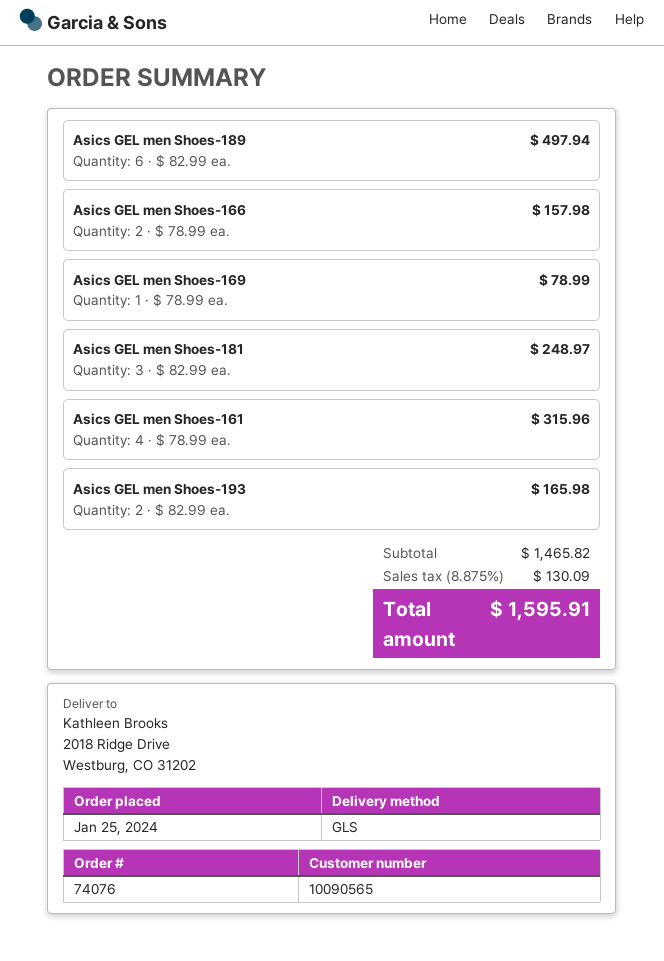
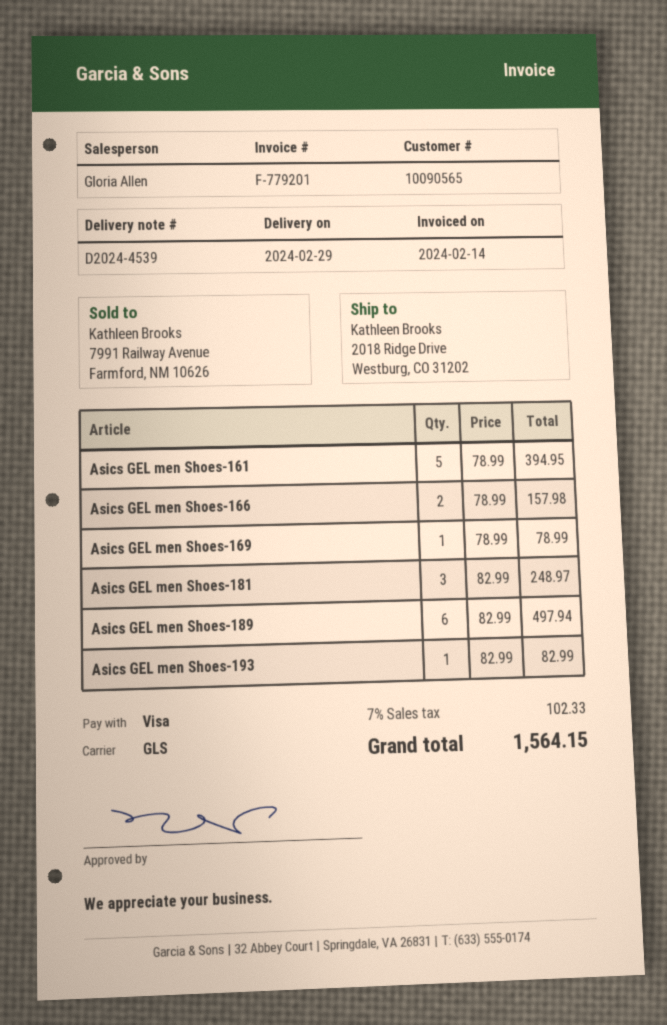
Asics GEL men Shoes-161: 4 x 78.99 = 315.96 -> 5 x 78.99 = 394.95
Asics GEL men Shoes-193: 2 x 82.99 = 165.98 -> 1 x 82.99 = 82.99
tax: 8.875% = 130.09 -> 7% = 102.33
total: 1595.91 -> 1564.15

